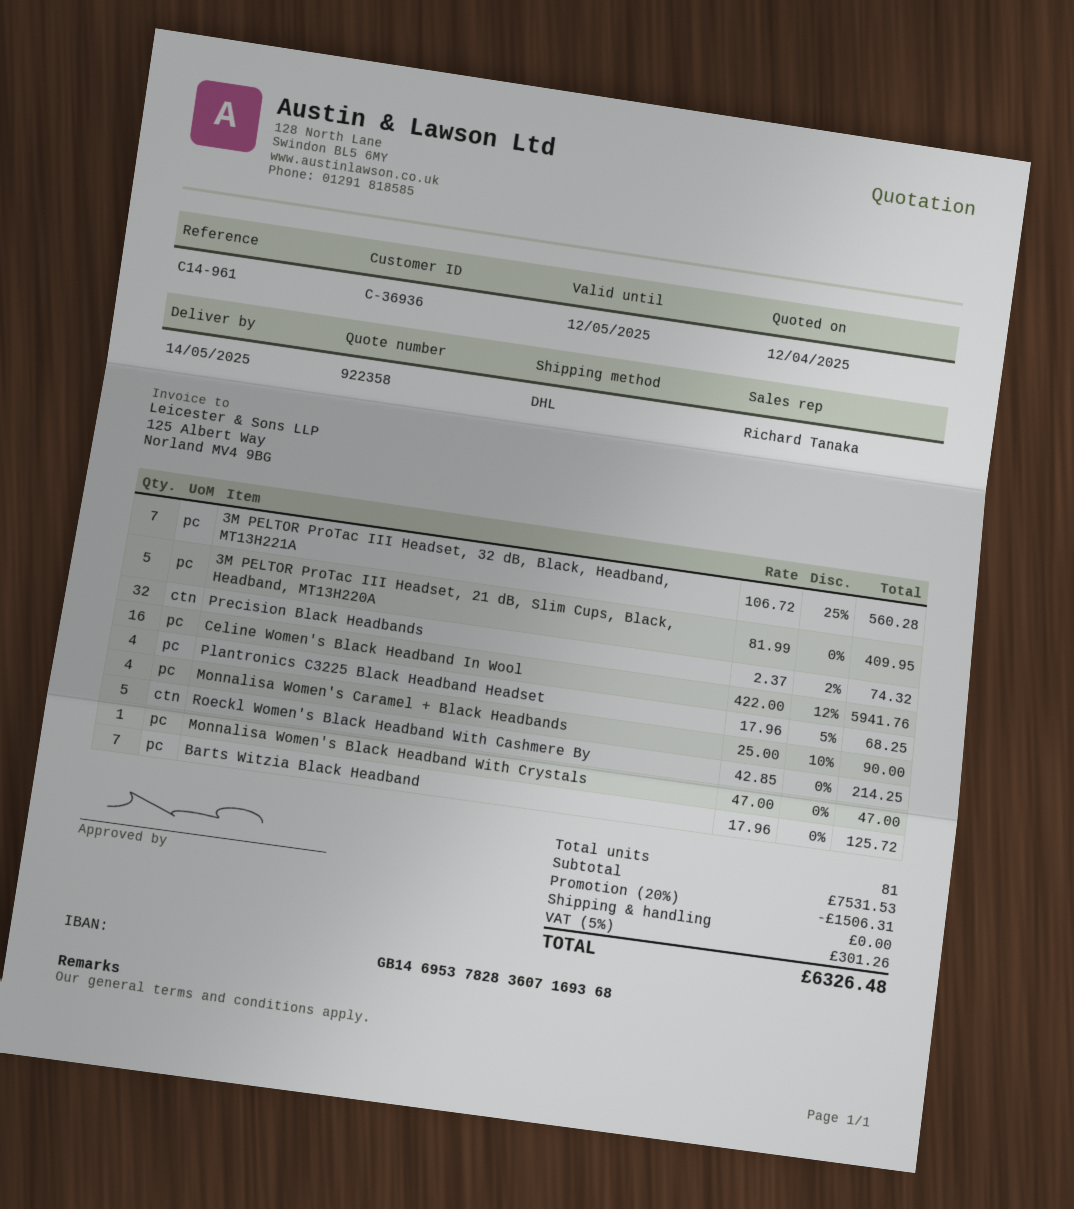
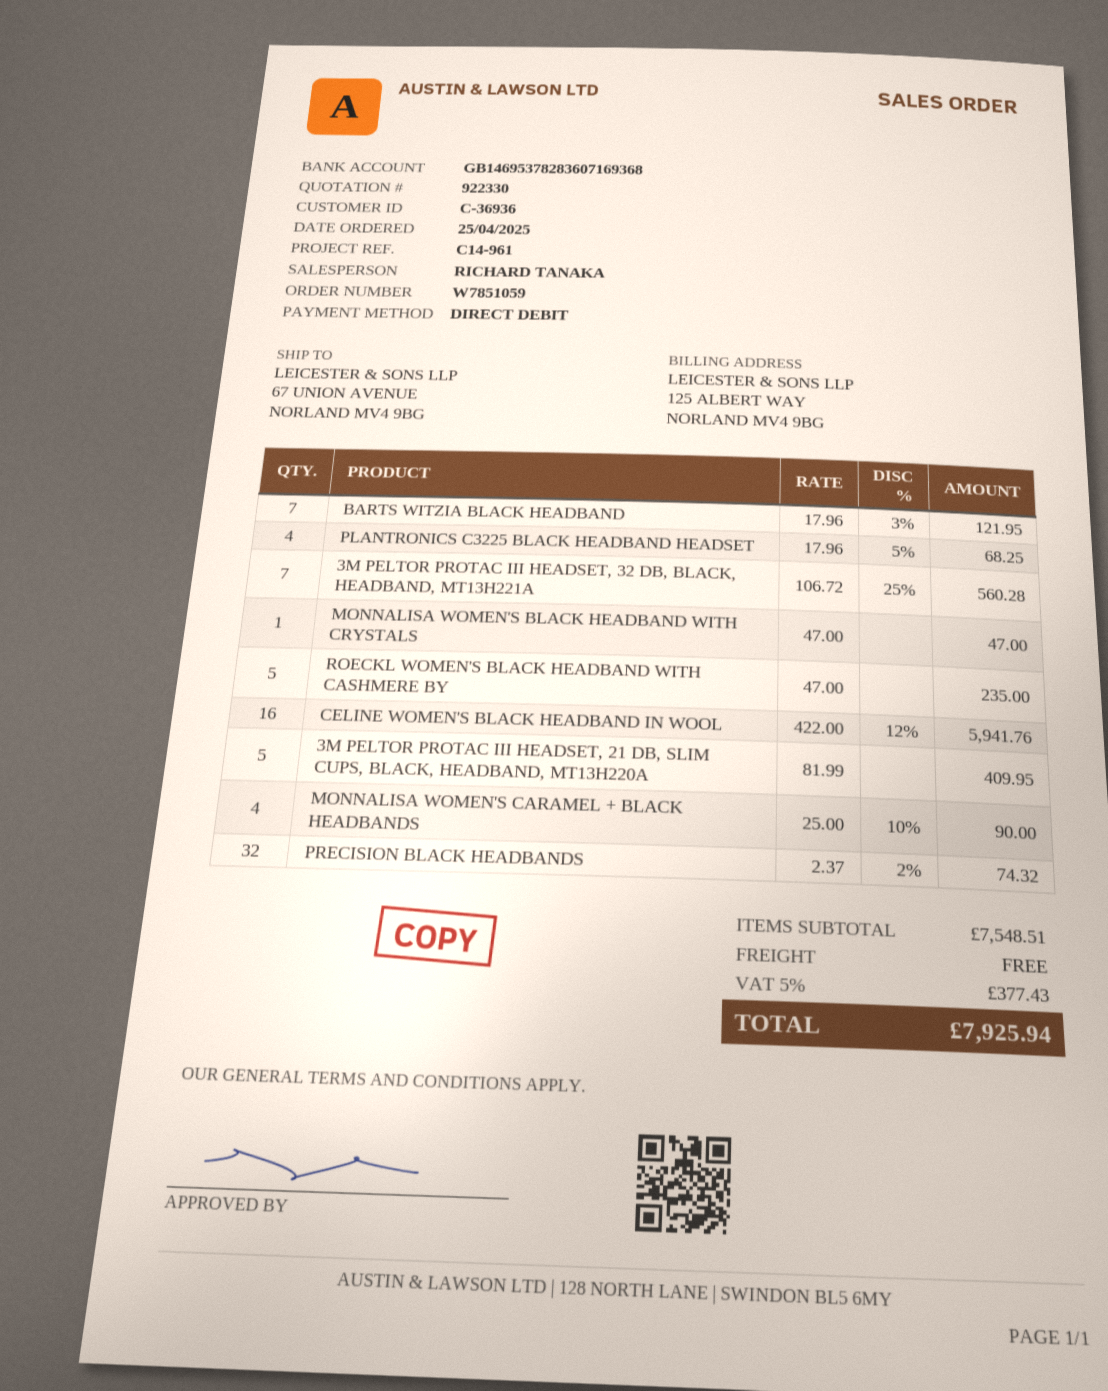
quote number: 922358 -> 922330
Roeckl Women's Black Headband With Cashmere By: 5 x 42.85 = 214.25 -> 5 x 47.00 = 235.00
Barts Witzia Black Headband: 7 x 17.96 = 125.72 -> 7 x 17.96 - 3% = 121.95
subtotal: 7531.53 -> 7548.51
discount: 20% = 1506.31 -> none
tax: 5% = 301.26 -> 5% = 377.43
total: 6326.48 -> 7925.94

